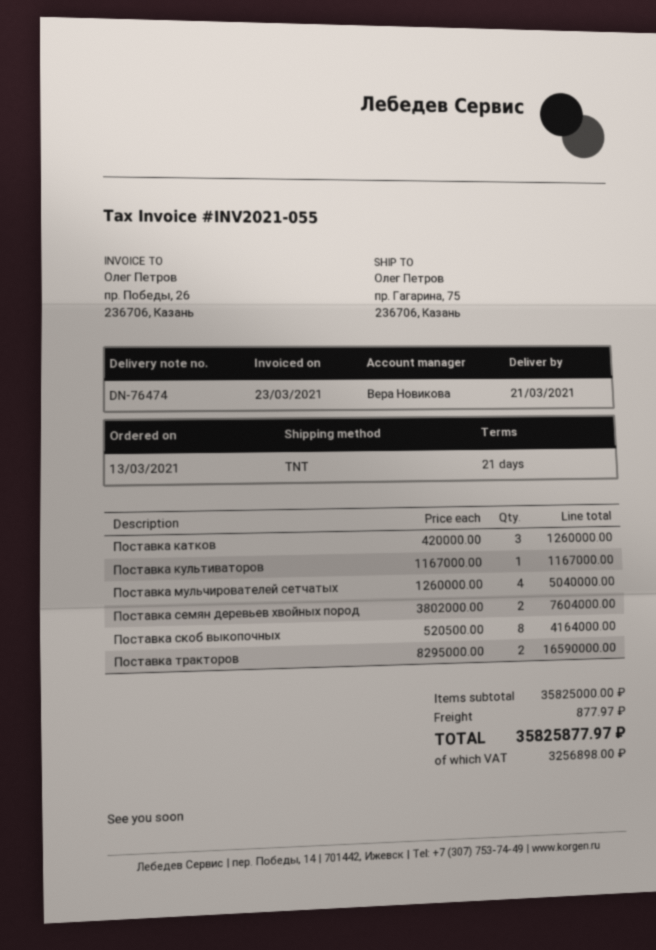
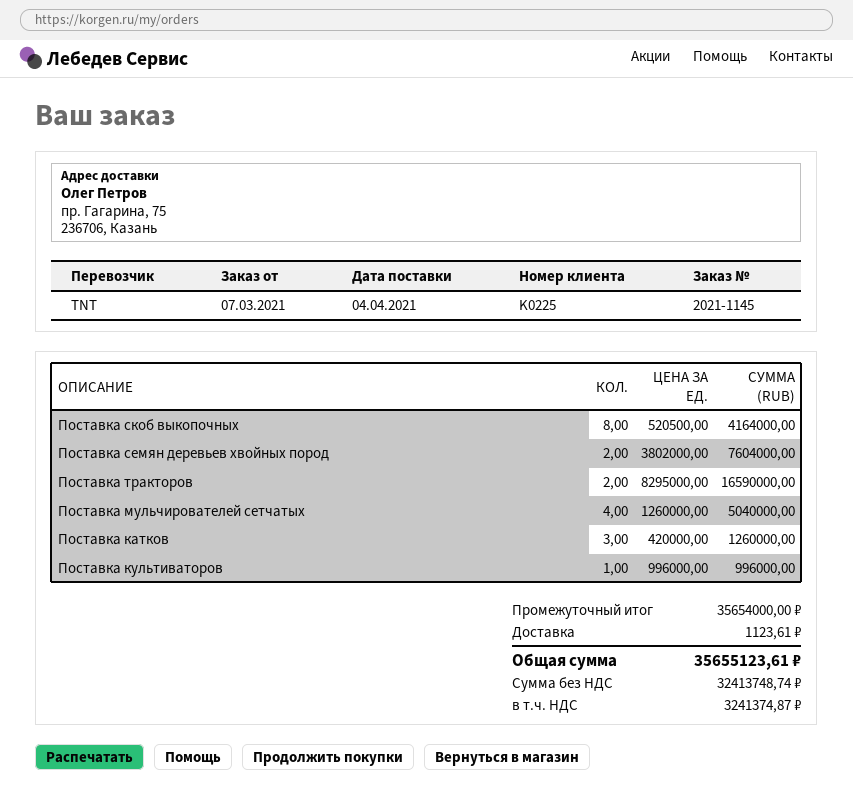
order date: 2021-03-13 -> 2021-03-07
delivery date: 2021-03-21 -> 2021-04-04
Поставка культиваторов: 1 x 1167000.00 = 1167000.00 -> 1 x 996000.00 = 996000.00
subtotal: 35825000.00 -> 35654000.00
shipping: 877.97 -> 1123.61
tax: 3256898.00 -> 3241374.87
total: 35825877.97 -> 35655123.61

